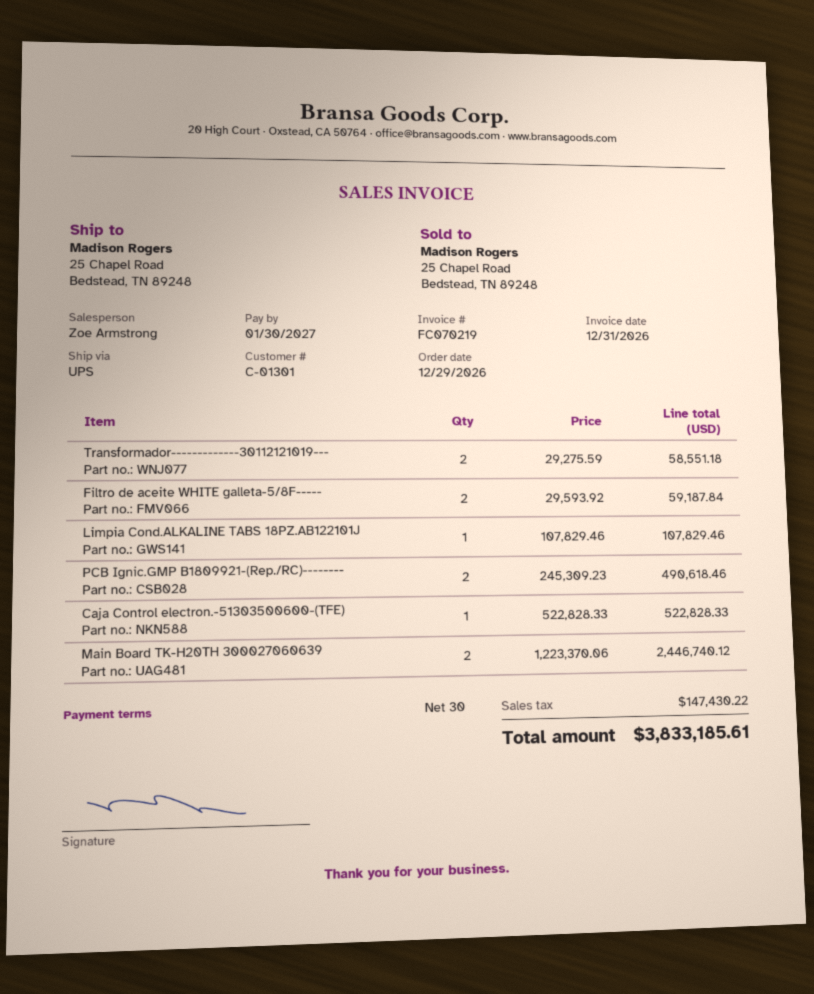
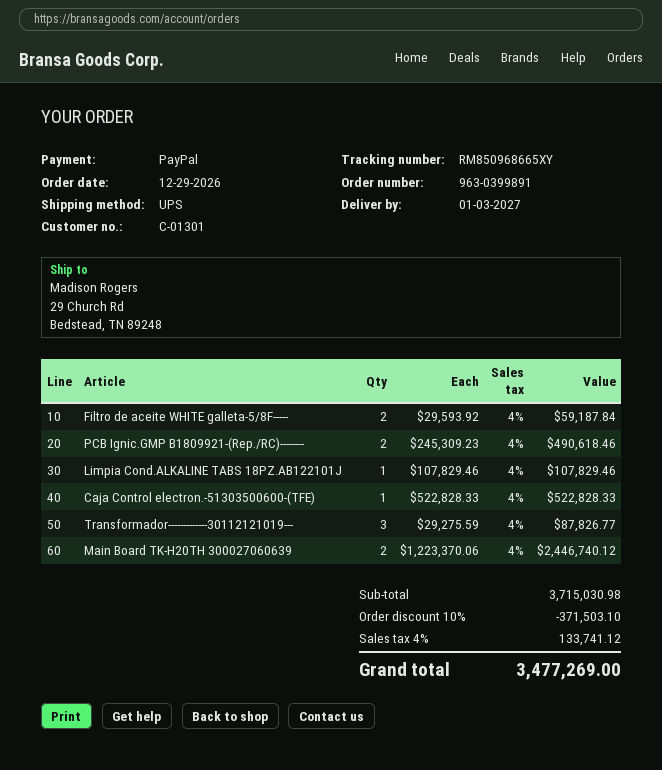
ship to: 25 Chapel Road, Bedstead, TN 89248 -> 29 Church Rd, Bedstead, TN 89248
Transformador-------------30112121019---: 2 x 29275.59 = 58551.18 -> 3 x 29275.59 = 87826.77
discount: none -> 10% = 371503.10
tax: 147430.22 -> 133741.12
total: 3833185.61 -> 3477269.00

